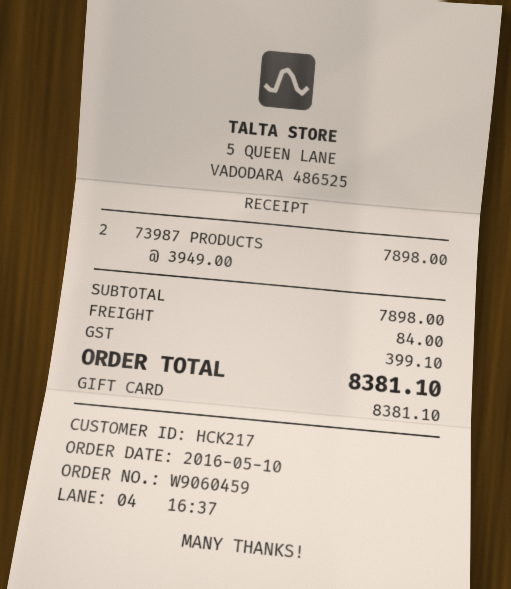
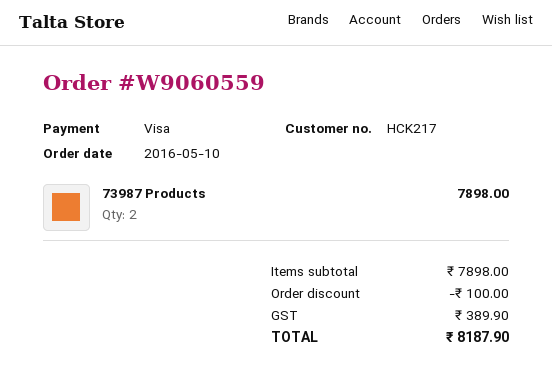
order number: W9060459 -> W9060559
payment method: gift card -> Visa
discount: none -> 100.00
shipping: 84.00 -> none
tax: 399.10 -> 389.90
total: 8381.10 -> 8187.90

